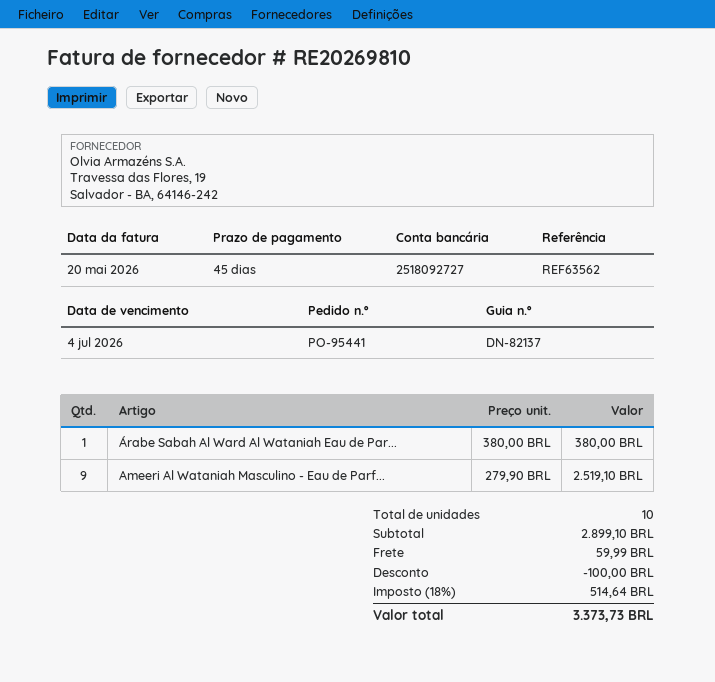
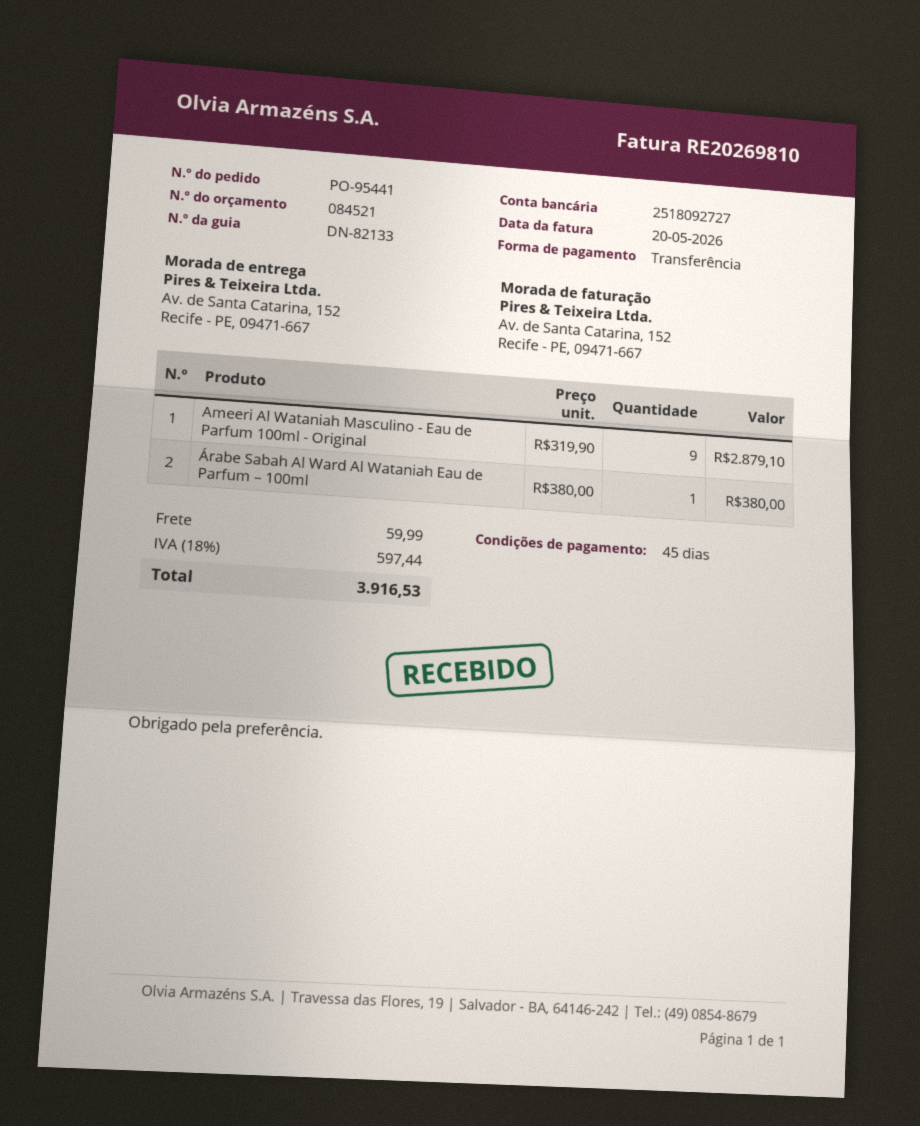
delivery note number: DN-82137 -> DN-82133
Ameeri Al Wataniah Masculino - Eau de Parf...: 9 x 279.90 = 2519.10 -> 9 x 319.90 = 2879.10
discount: 100.00 -> none
tax: 18% = 514.64 -> 18% = 597.44
total: 3373.73 -> 3916.53

